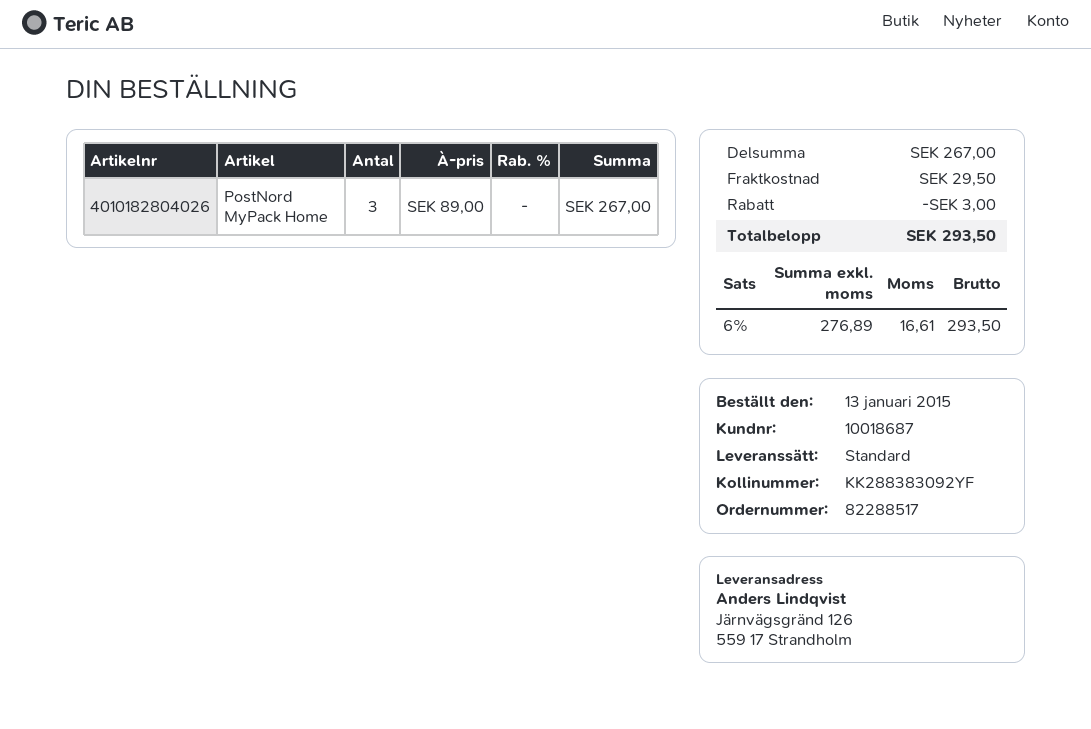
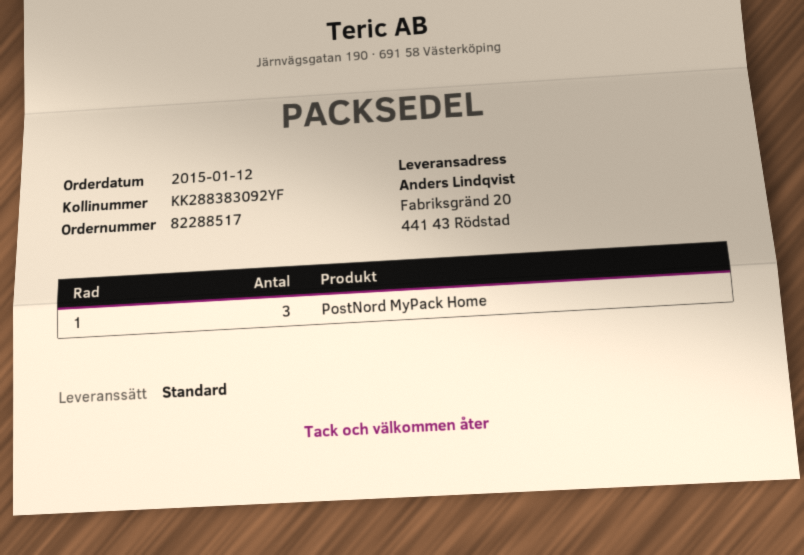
order date: 2015-01-13 -> 2015-01-12
ship to: Järnvägsgränd 126, 559 17 Strandholm -> Fabriksgränd 20, 441 43 Rödstad

